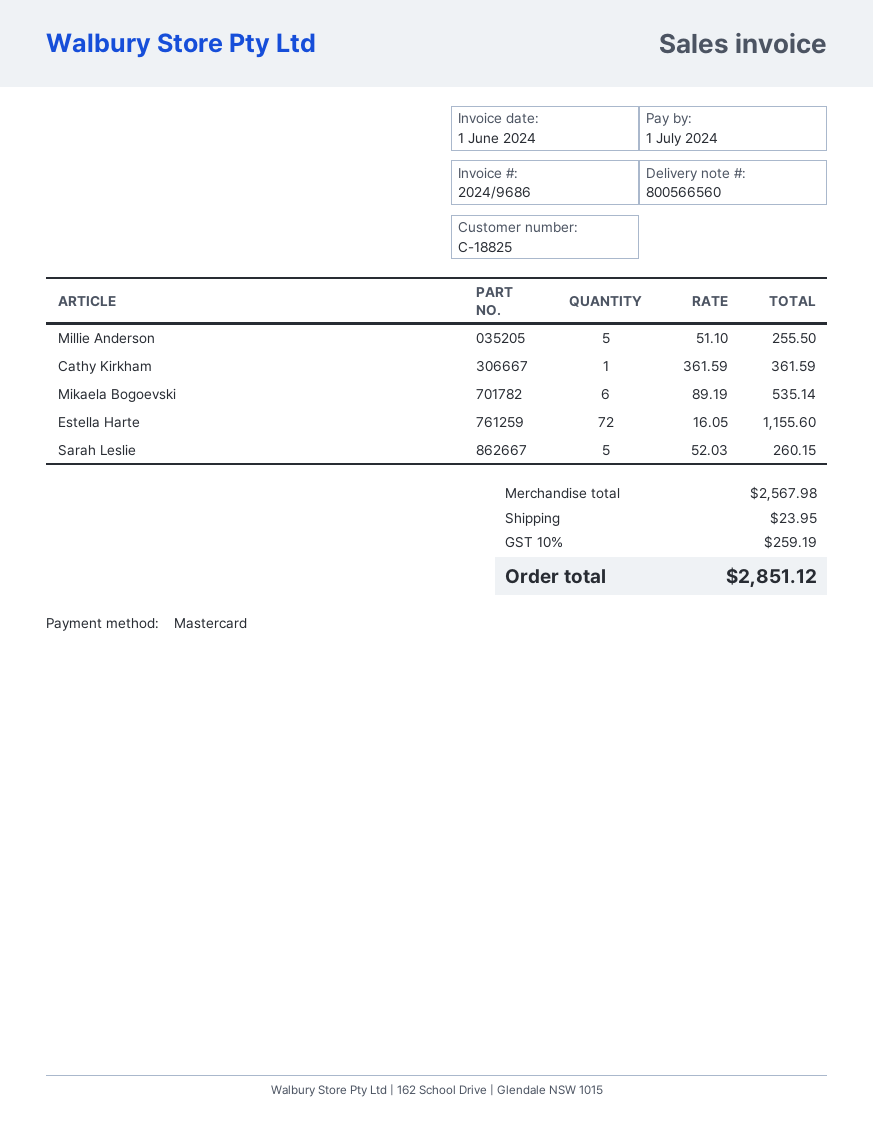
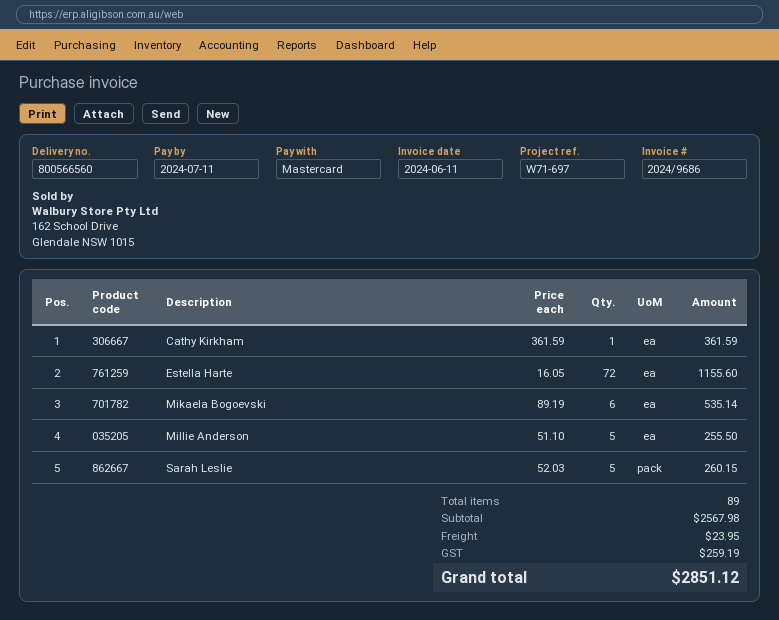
invoice date: 2024-06-01 -> 2024-06-11
due date: 2024-07-01 -> 2024-07-11

